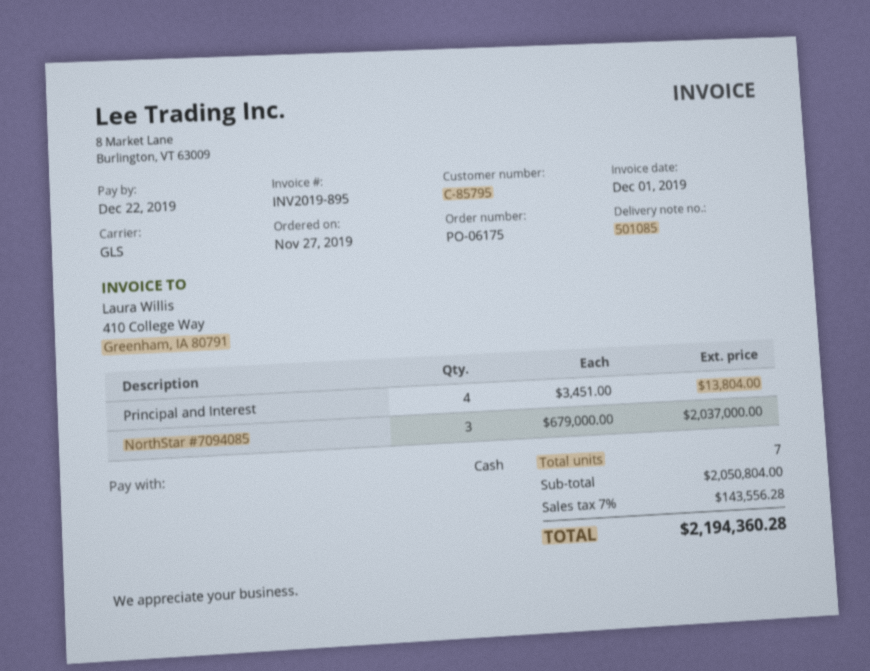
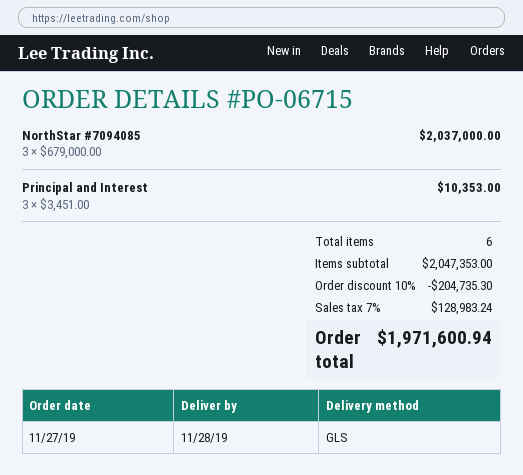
order number: PO-06175 -> PO-06715
Principal and Interest: 4 x 3451.00 = 13804.00 -> 3 x 3451.00 = 10353.00
total quantity: 7 -> 6
subtotal: 2050804.00 -> 2047353.00
discount: none -> 10% = 204735.30
tax: 7% = 143556.28 -> 7% = 128983.24
total: 2194360.28 -> 1971600.94

